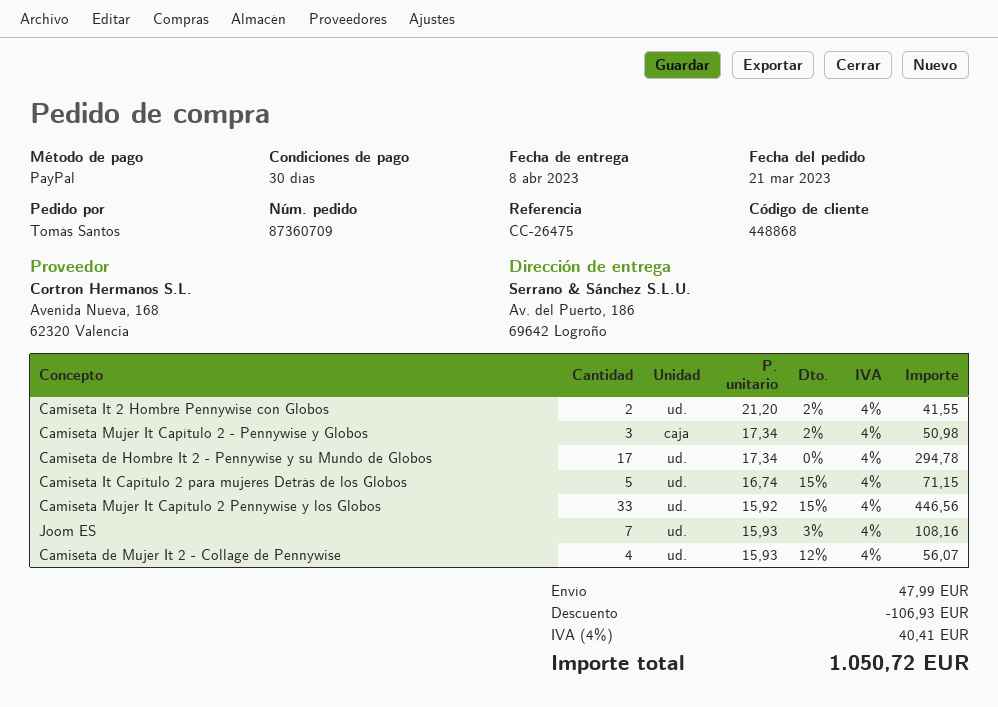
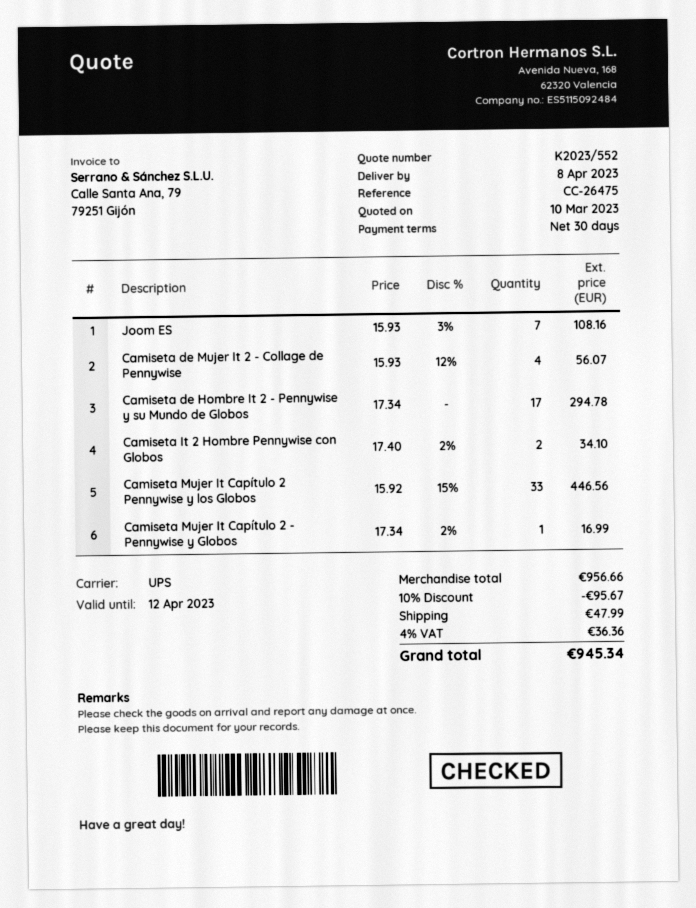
Camiseta It 2 Hombre Pennywise con Globos: 2 x 21.20 - 2% = 41.55 -> 2 x 17.40 - 2% = 34.10
Camiseta Mujer It Capítulo 2 - Pennywise y Globos: 3 x 17.34 - 2% = 50.98 -> 1 x 17.34 - 2% = 16.99
Camiseta It Capítulo 2 para mujeres Detrás de los Globos: 5 x 16.74 - 15% = 71.15 -> none
discount: 106.93 -> 95.67
tax: 4% = 40.41 -> 4% = 36.36
total: 1050.72 -> 945.34

